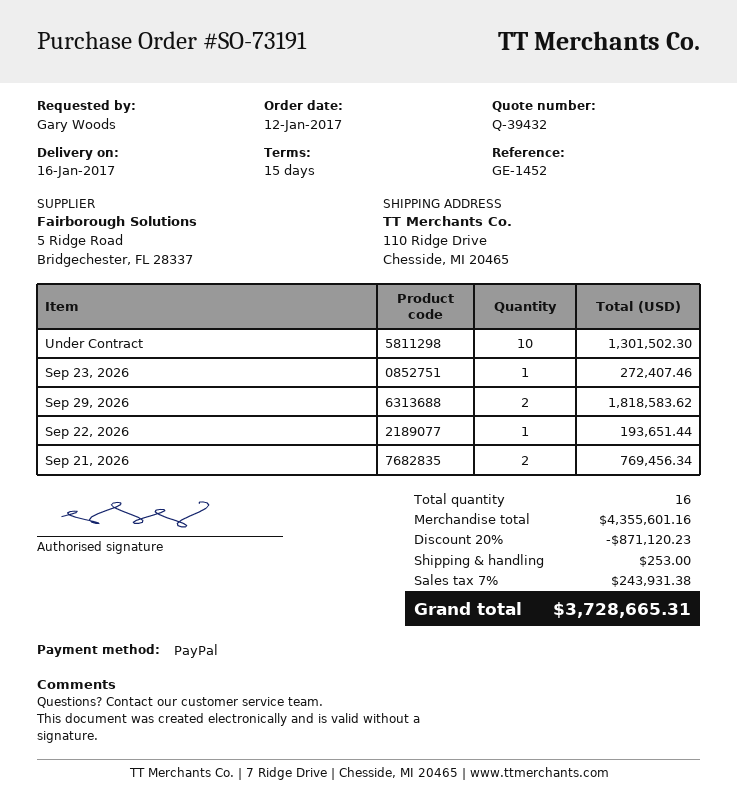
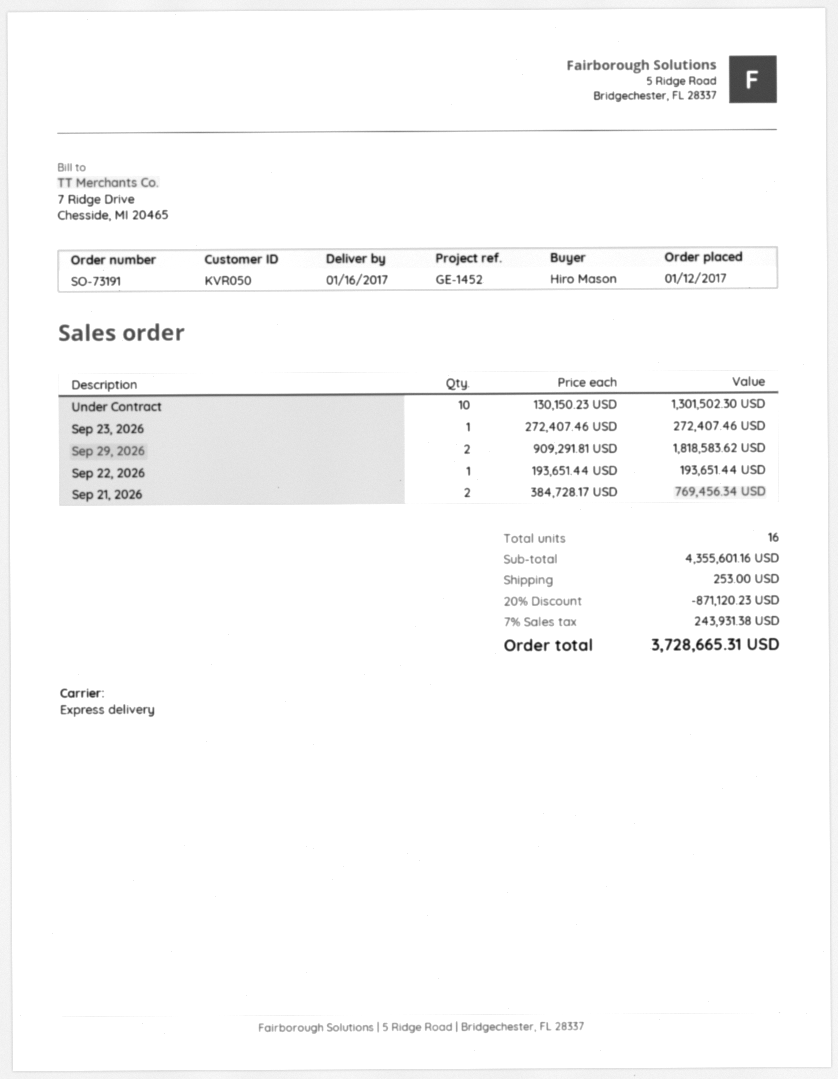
ordered by: Gary Woods -> Hiro Mason

